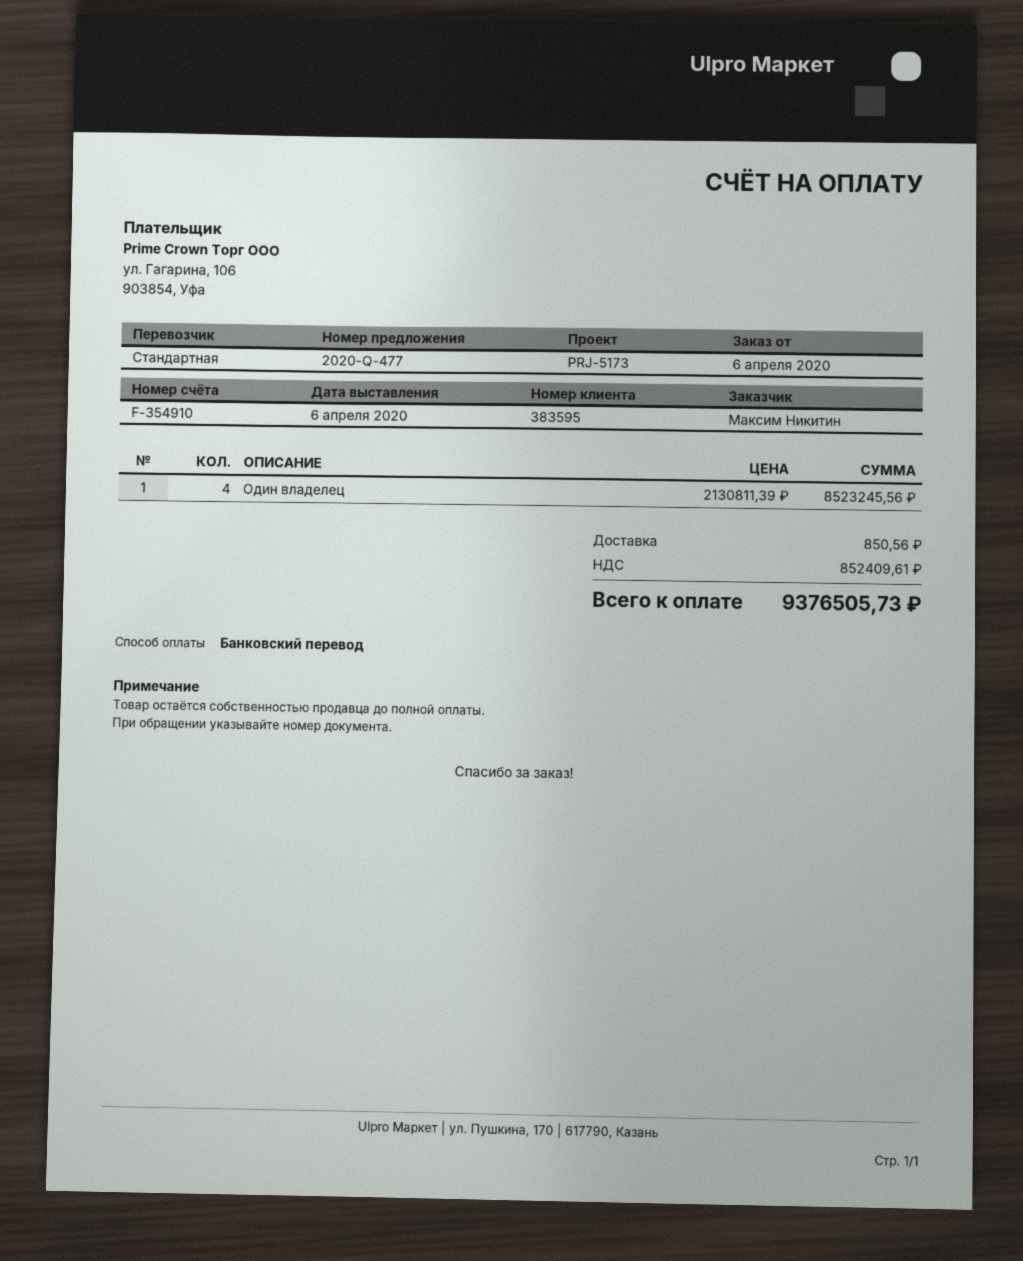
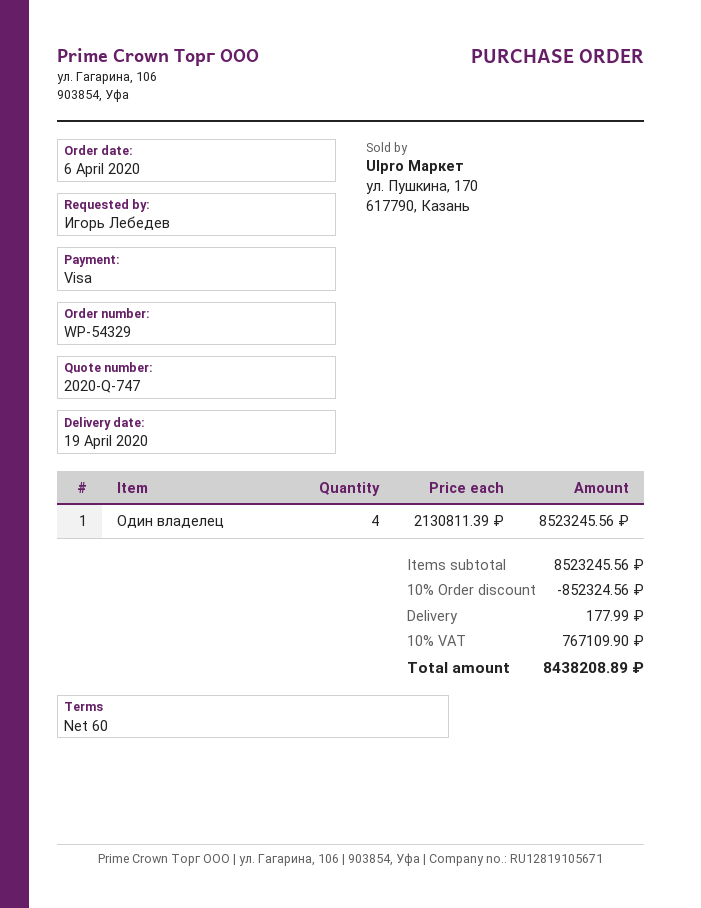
quote number: 2020-Q-477 -> 2020-Q-747
ordered by: Максим Никитин -> Игорь Лебедев
payment method: bank transfer -> Visa
discount: none -> 10% = 852324.56
shipping: 850.56 -> 177.99
tax: 852409.61 -> 767109.90
total: 9376505.73 -> 8438208.89

